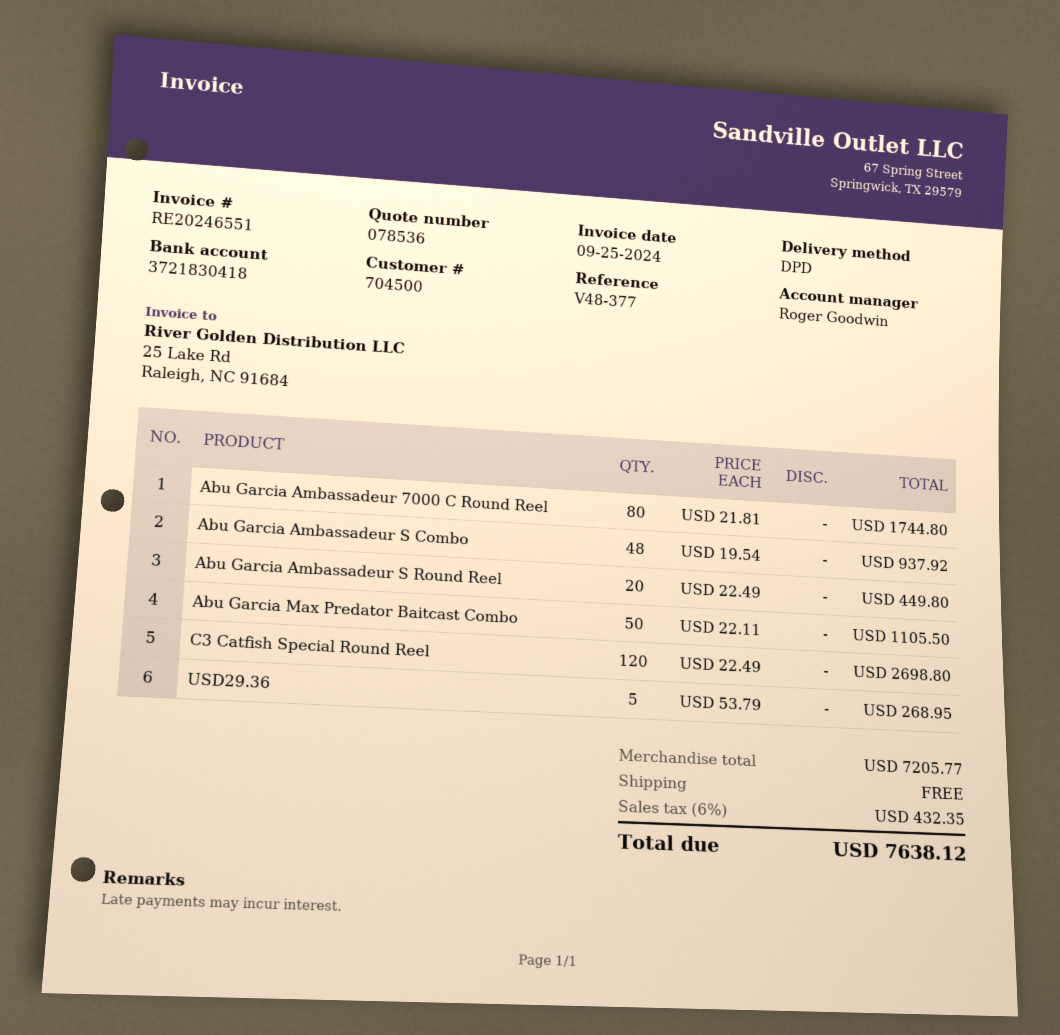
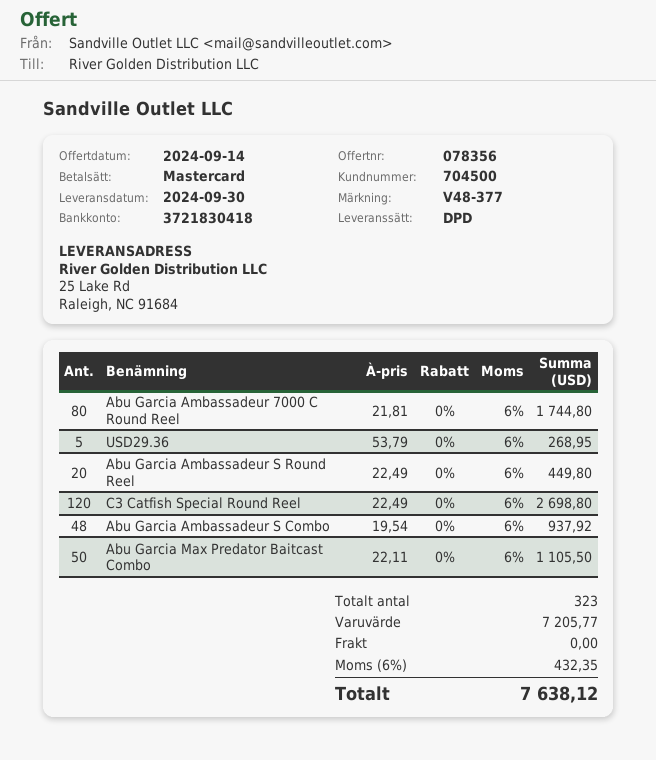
quote number: 078536 -> 078356

